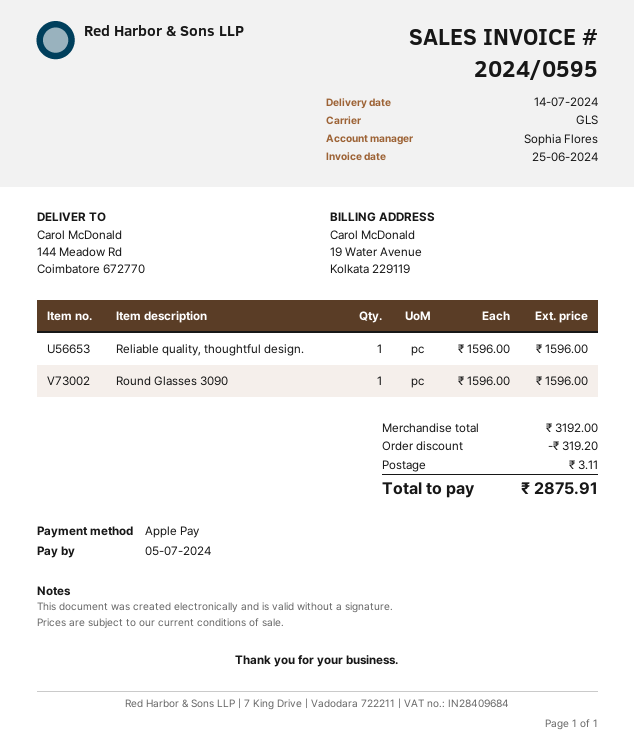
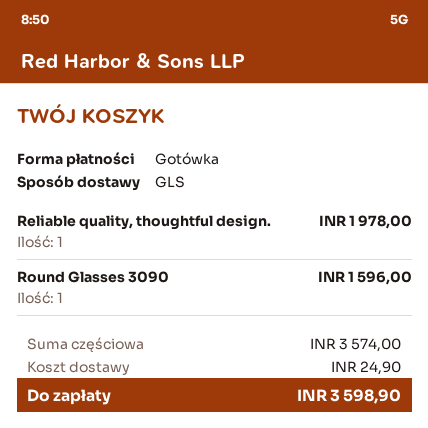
payment method: Apple Pay -> cash
Reliable quality, thoughtful design.: 1 for 1596.00 -> 1 for 1978.00
subtotal: 3192.00 -> 3574.00
discount: 319.20 -> none
shipping: 3.11 -> 24.90
total: 2875.91 -> 3598.90

